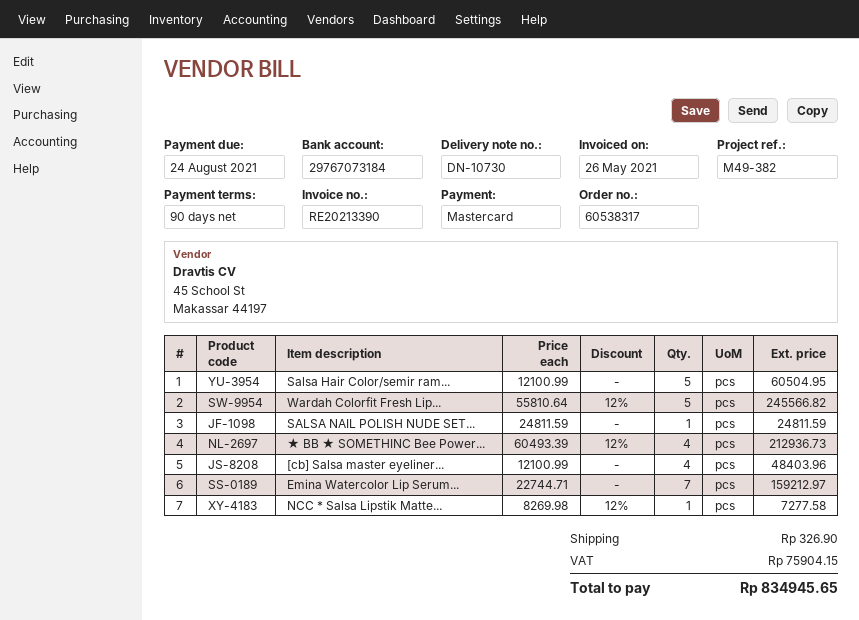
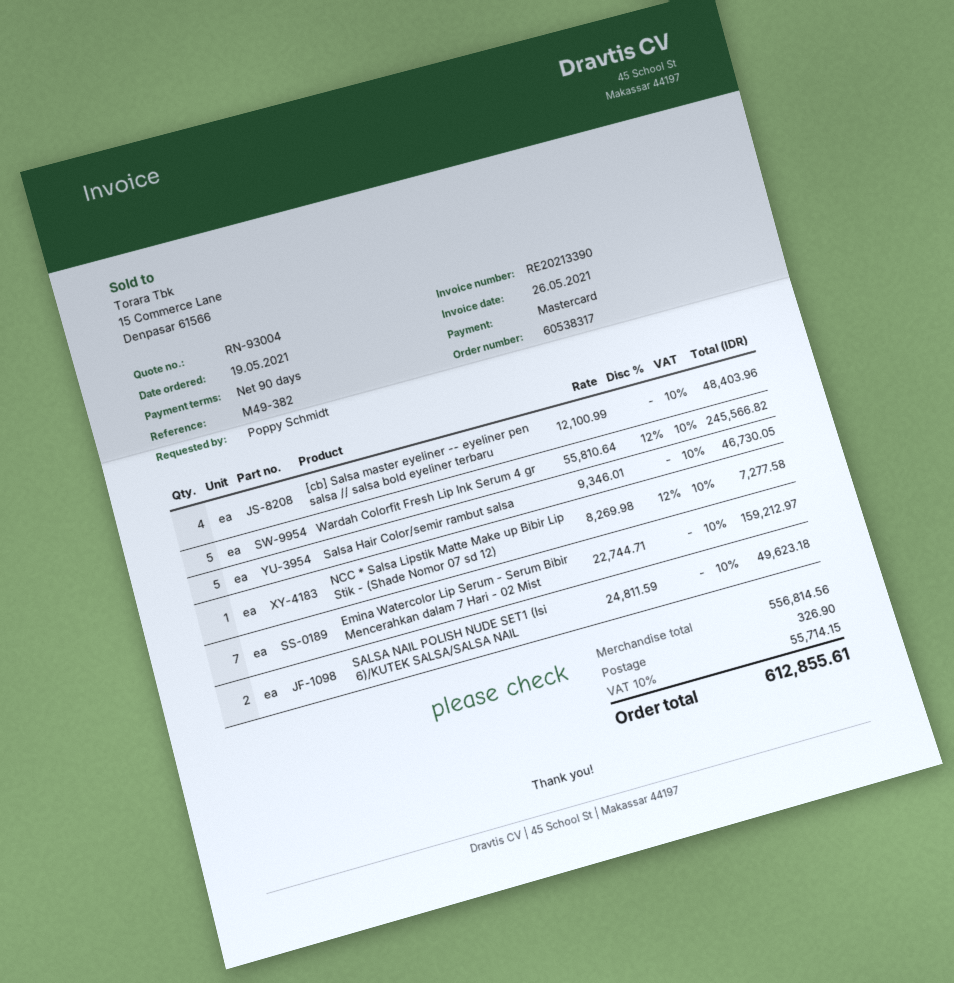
Salsa Hair Color/semir ram...: 5 x 12100.99 = 60504.95 -> 5 x 9346.01 = 46730.05
SALSA NAIL POLISH NUDE SET...: 1 x 24811.59 = 24811.59 -> 2 x 24811.59 = 49623.18
★ BB ★ SOMETHINC Bee Power...: 4 x 60493.39 - 12% = 212936.73 -> none
tax: 75904.15 -> 55714.15
total: 834945.65 -> 612855.61

